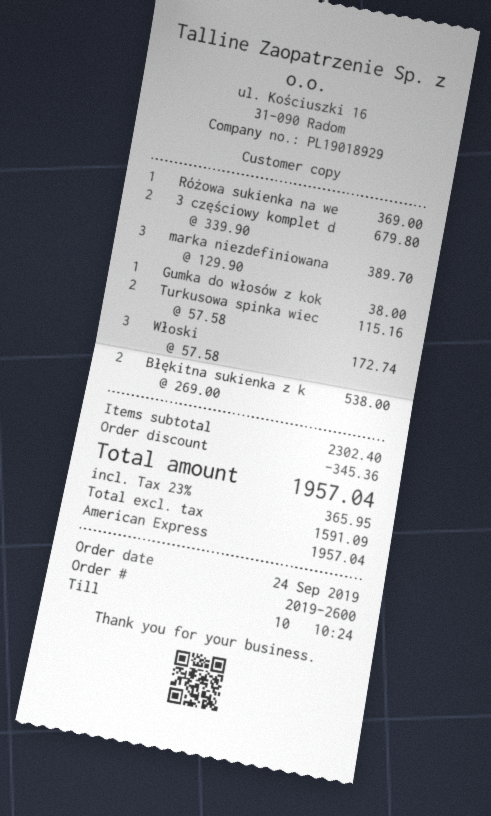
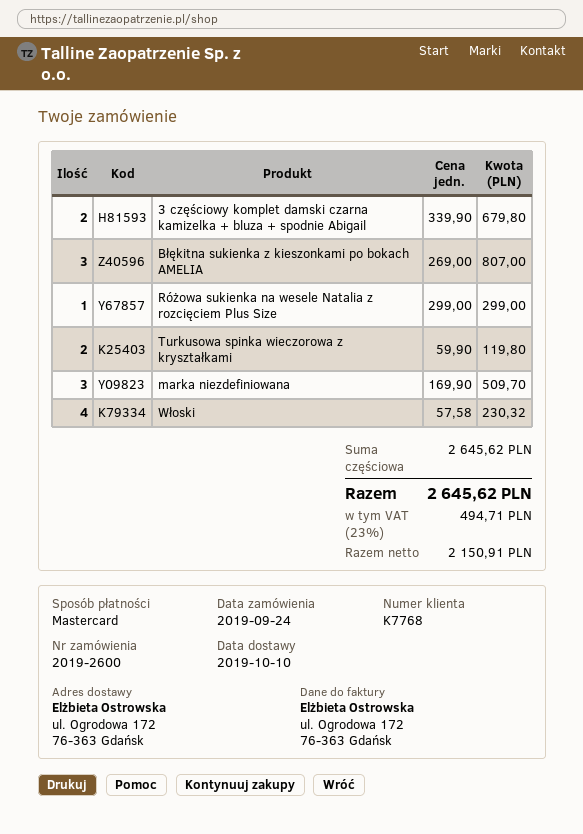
payment method: American Express -> Mastercard
Różowa sukienka na we: 1 x 369.00 = 369.00 -> 1 x 299.00 = 299.00
marka niezdefiniowana: 3 x 129.90 = 389.70 -> 3 x 169.90 = 509.70
Gumka do włosów z kok: 1 x 38.00 = 38.00 -> none
Turkusowa spinka wiec: 2 x 57.58 = 115.16 -> 2 x 59.90 = 119.80
Włoski: 3 x 57.58 = 172.74 -> 4 x 57.58 = 230.32
Błękitna sukienka z k: 2 x 269.00 = 538.00 -> 3 x 269.00 = 807.00
subtotal: 2302.40 -> 2645.62
discount: 345.36 -> none
net: 1591.09 -> 2150.91
tax: 23% = 365.95 -> 23% = 494.71
total: 1957.04 -> 2645.62

